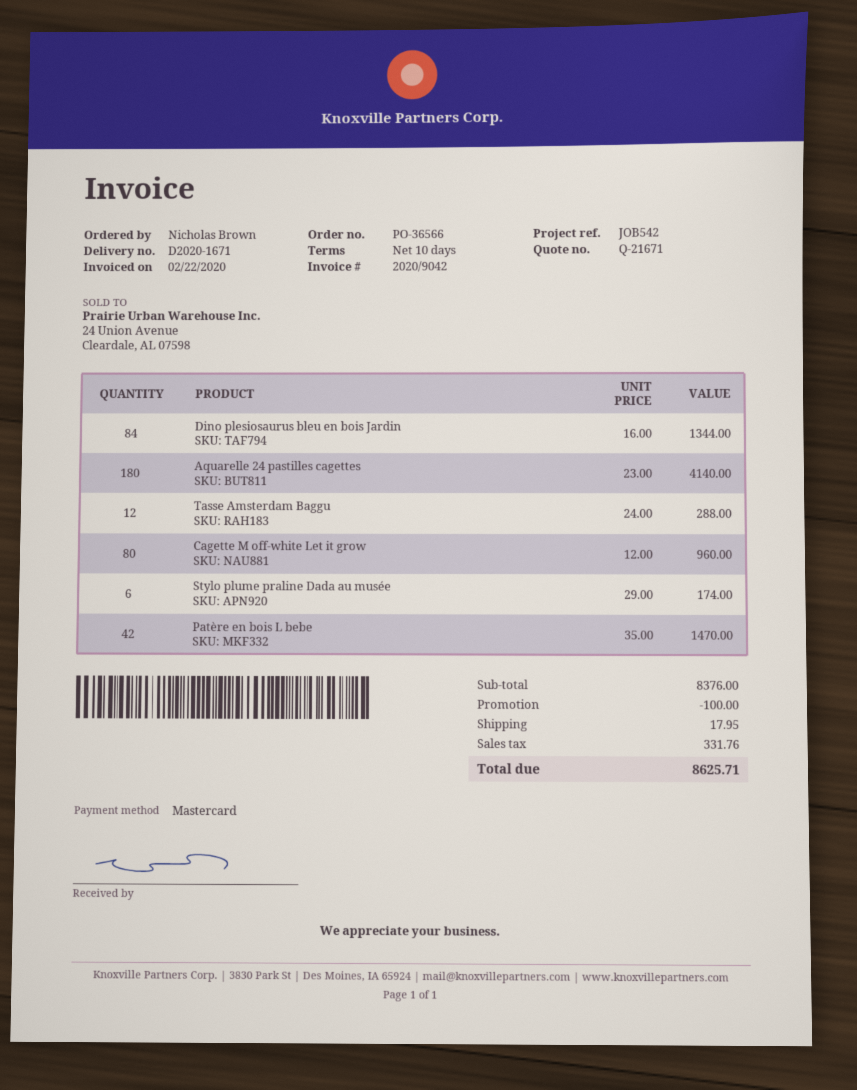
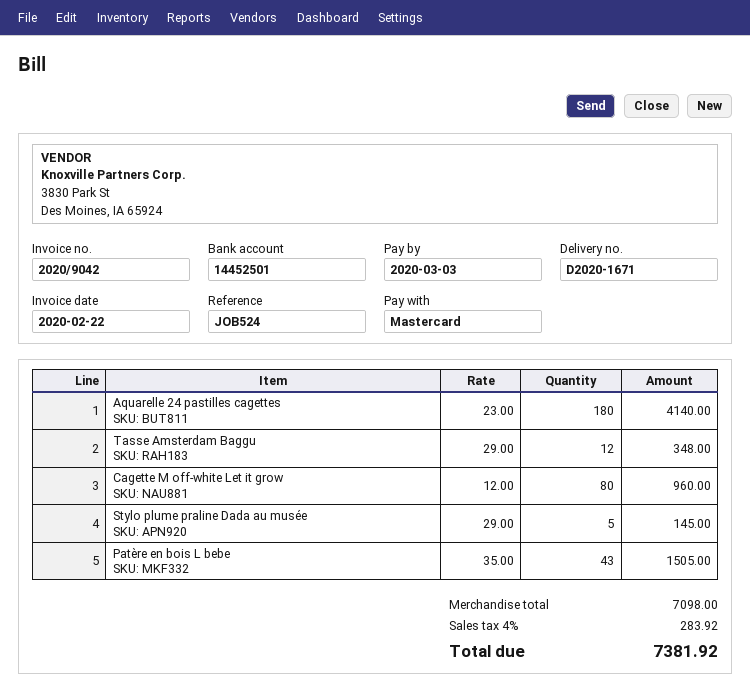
reference: JOB542 -> JOB524
Dino plesiosaurus bleu en bois Jardin: 84 x 16.00 = 1344.00 -> none
Tasse Amsterdam Baggu: 12 x 24.00 = 288.00 -> 12 x 29.00 = 348.00
Stylo plume praline Dada au musée: 6 x 29.00 = 174.00 -> 5 x 29.00 = 145.00
Patère en bois L bebe: 42 x 35.00 = 1470.00 -> 43 x 35.00 = 1505.00
subtotal: 8376.00 -> 7098.00
discount: 100.00 -> none
shipping: 17.95 -> none
tax: 331.76 -> 283.92
total: 8625.71 -> 7381.92

